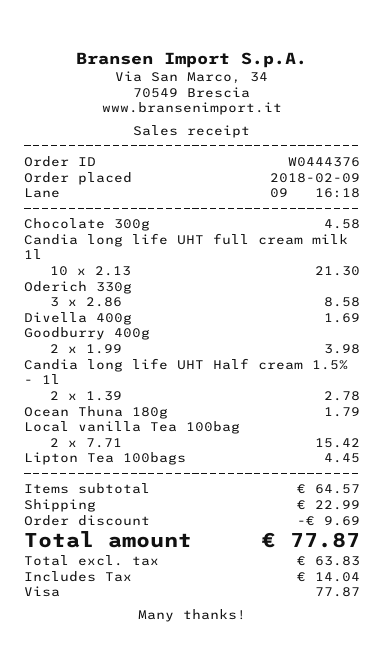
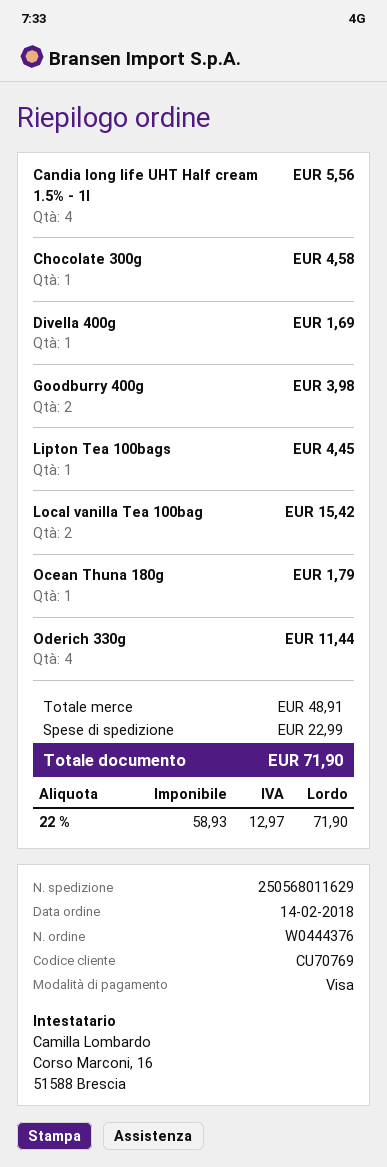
order date: 2018-02-09 -> 2018-02-14
Candia long life UHT full cream milk 1l: 10 for 21.30 -> none
Oderich 330g: 3 for 8.58 -> 4 for 11.44
Candia long life UHT Half cream 1.5% - 1l: 2 for 2.78 -> 4 for 5.56
subtotal: 64.57 -> 48.91
discount: 9.69 -> none
net: 63.83 -> 58.93
tax: 14.04 -> 12.97
total: 77.87 -> 71.90

